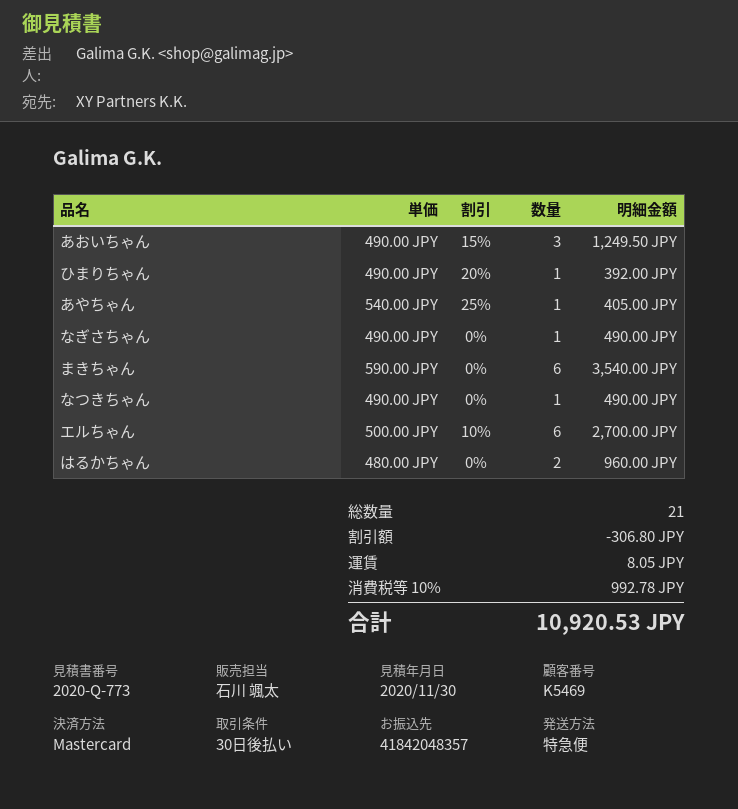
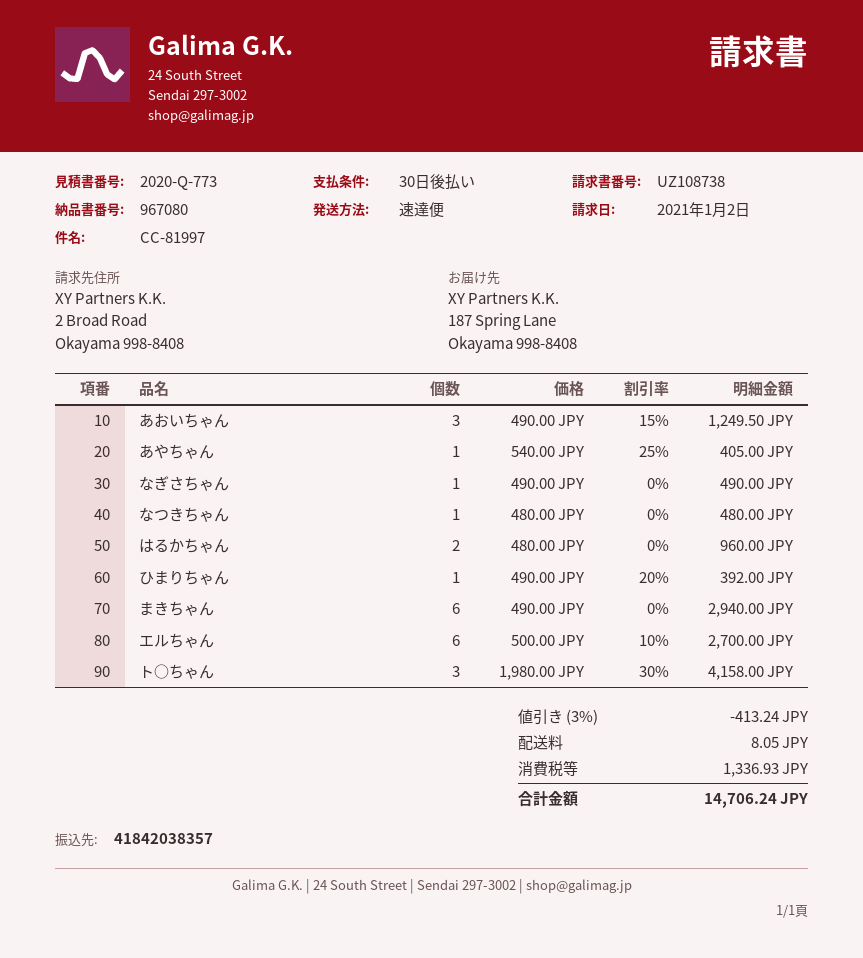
bank account: 41842048357 -> 41842038357
まきちゃん: 6 x 590.00 = 3540.00 -> 6 x 490.00 = 2940.00
なつきちゃん: 1 x 490.00 = 490.00 -> 1 x 480.00 = 480.00
ト○ちゃん: none -> 3 x 1980.00 - 30% = 4158.00
discount: 306.80 -> 413.24
tax: 992.78 -> 1336.93
total: 10920.53 -> 14706.24

